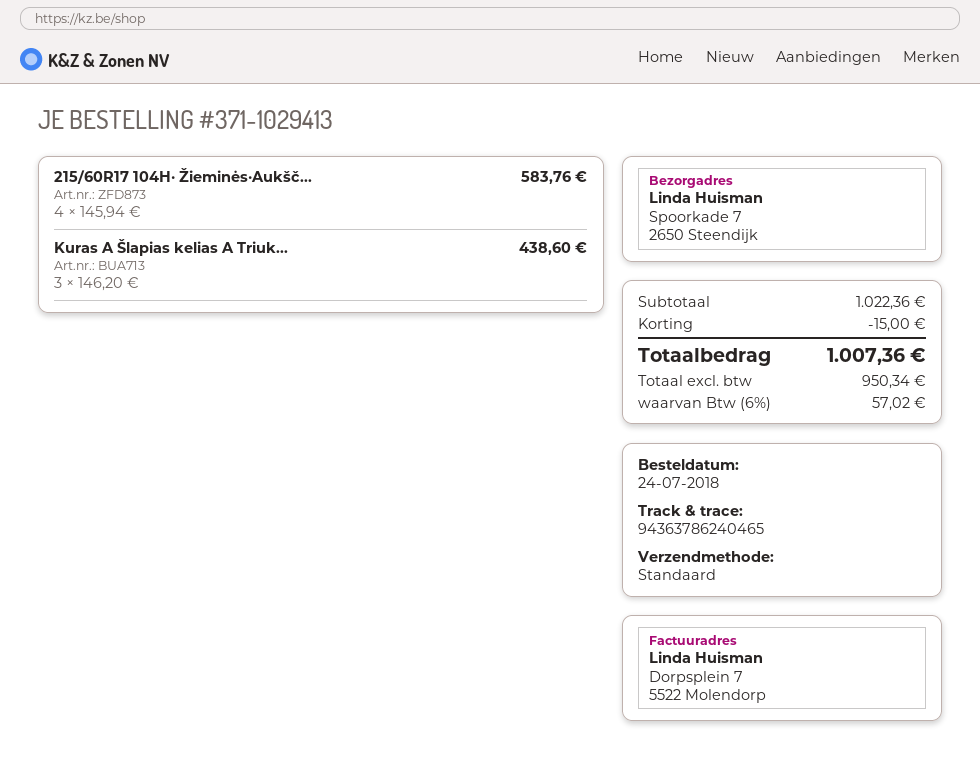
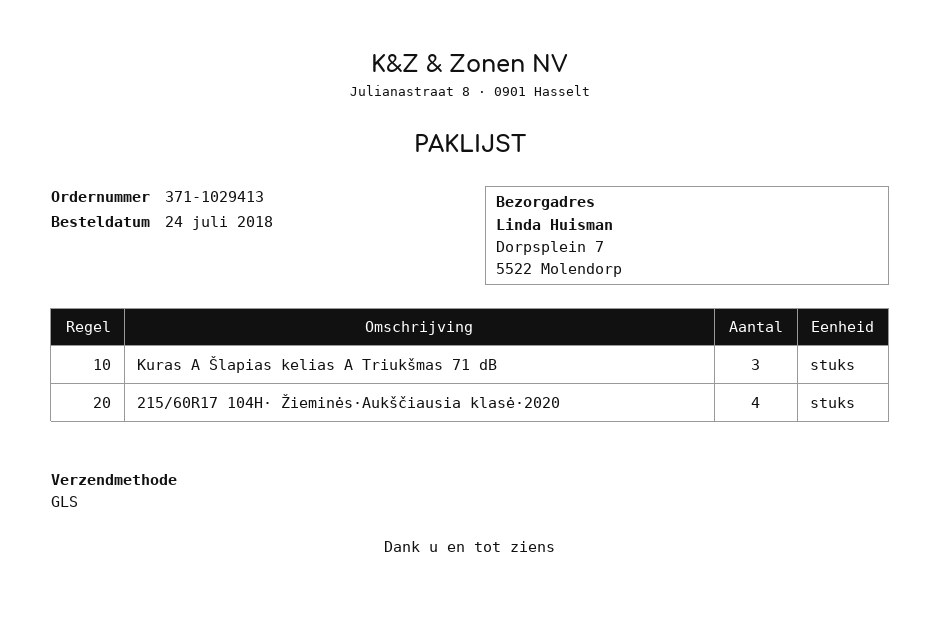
shipping method: standard -> GLS
ship to: Spoorkade 7, 2650 Steendijk -> Dorpsplein 7, 5522 Molendorp

